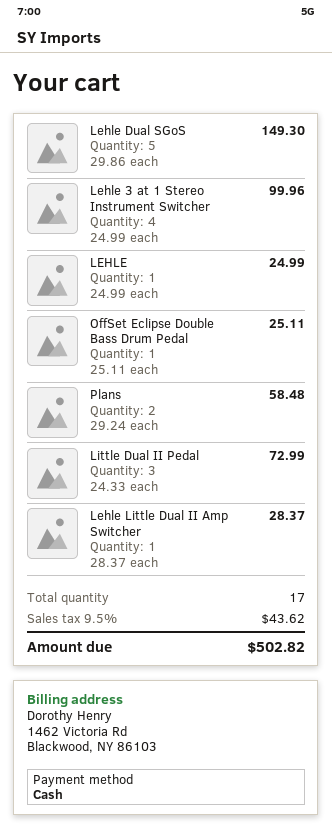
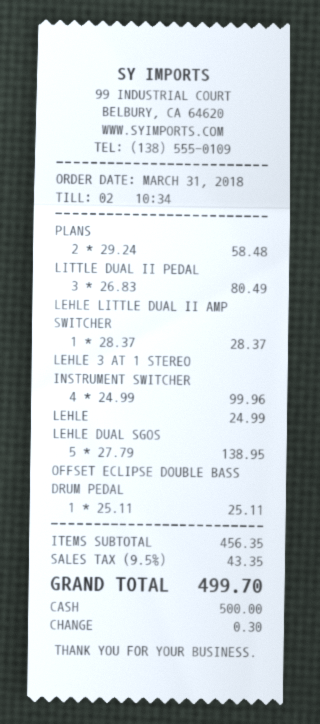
Lehle Dual SGoS: 5 x 29.86 = 149.30 -> 5 x 27.79 = 138.95
Little Dual II Pedal: 3 x 24.33 = 72.99 -> 3 x 26.83 = 80.49
tax: 9.5% = 43.62 -> 9.5% = 43.35
total: 502.82 -> 499.70

